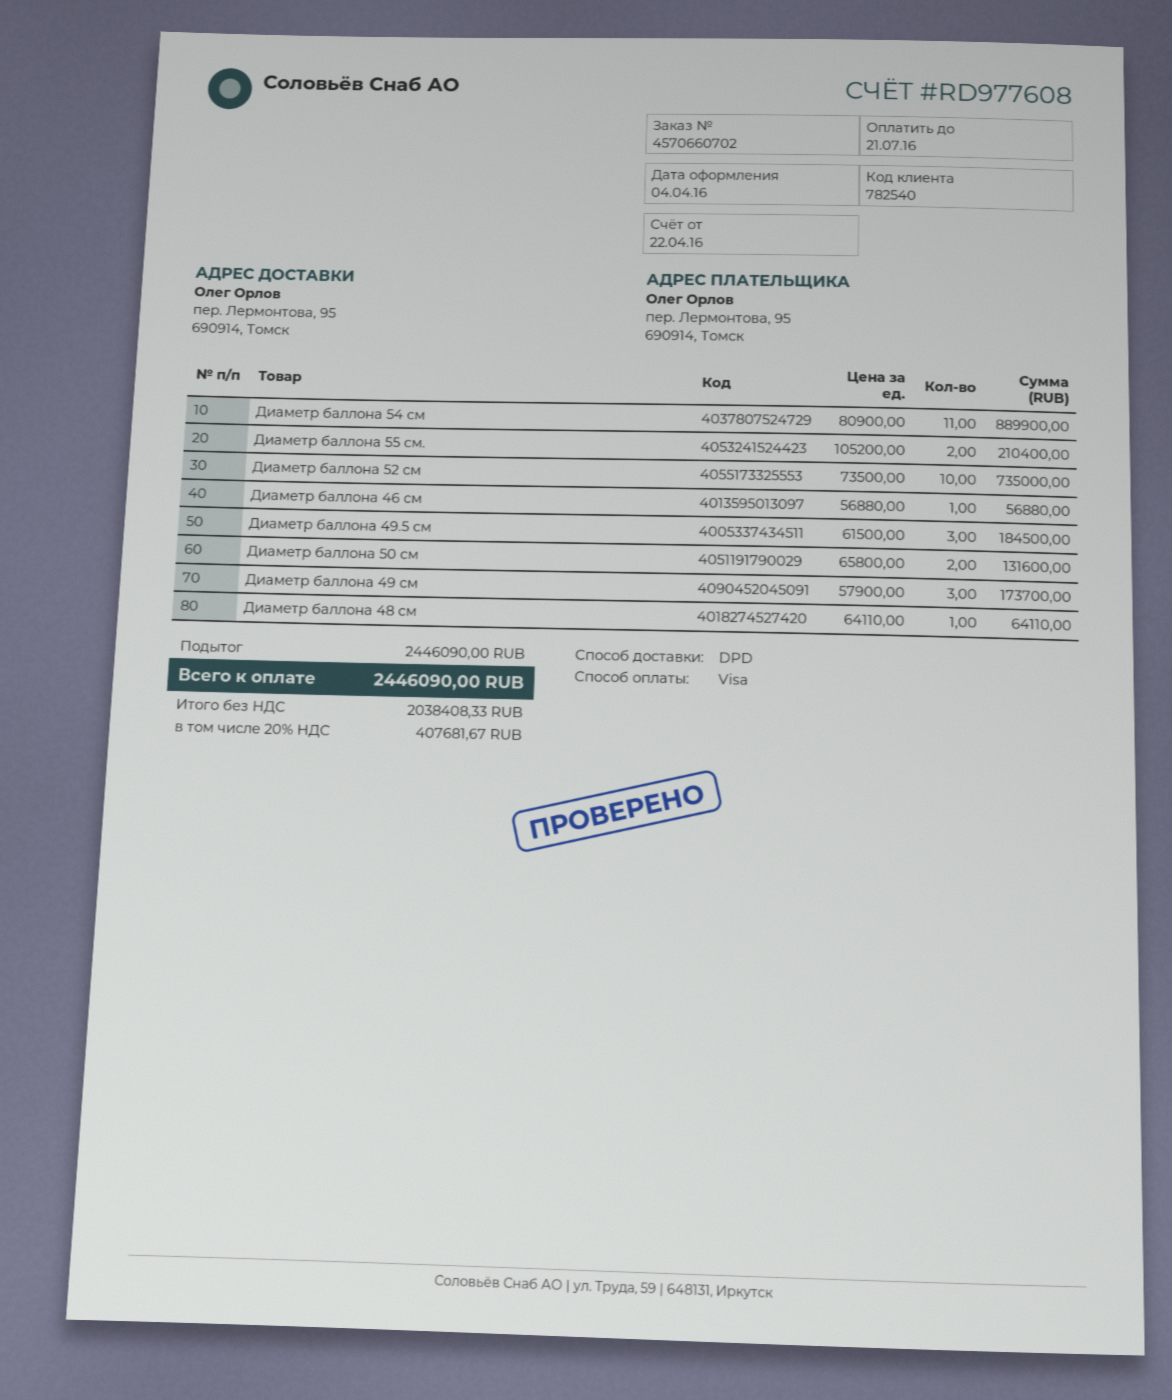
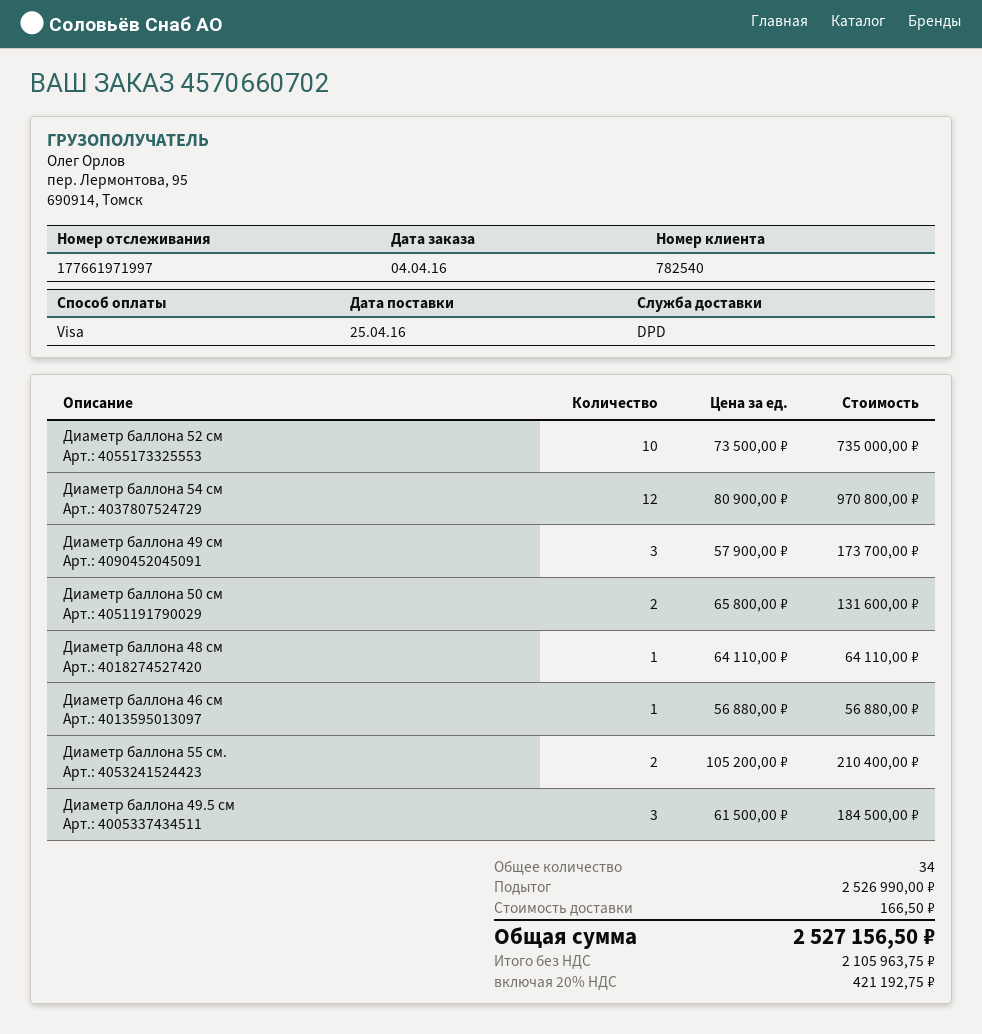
Диаметр баллона 54 см: 11 x 80900.00 = 889900.00 -> 12 x 80900.00 = 970800.00
subtotal: 2446090.00 -> 2526990.00
shipping: none -> 166.50
net: 2038408.33 -> 2105963.75
tax: 20% = 407681.67 -> 20% = 421192.75
total: 2446090.00 -> 2527156.50

